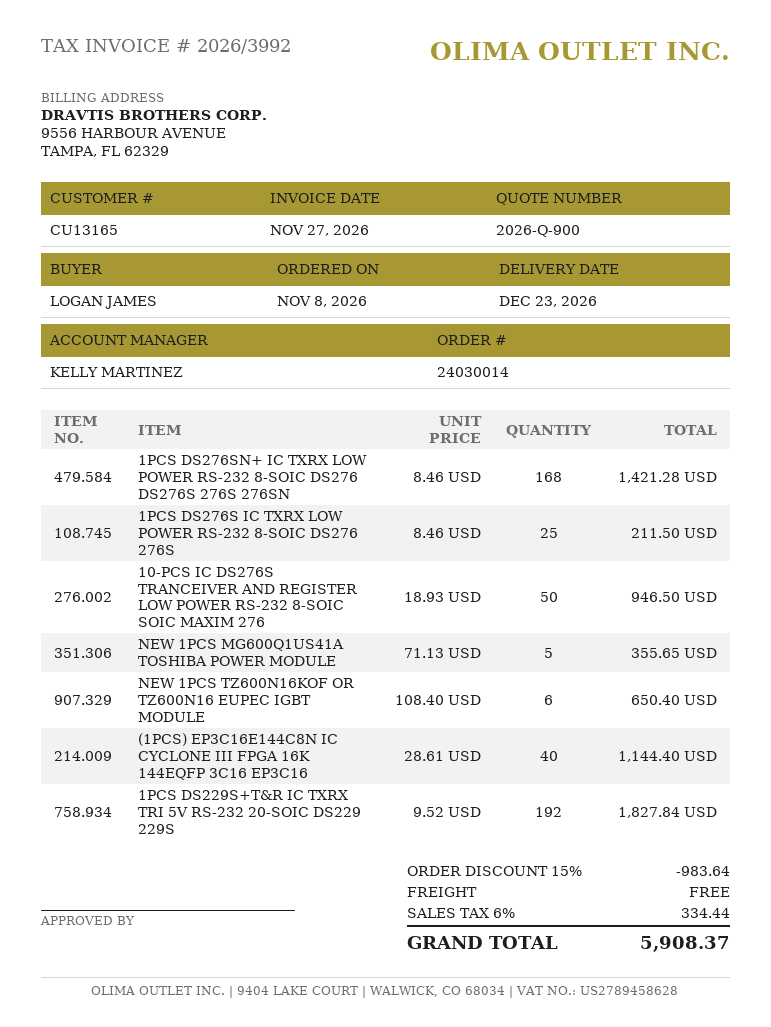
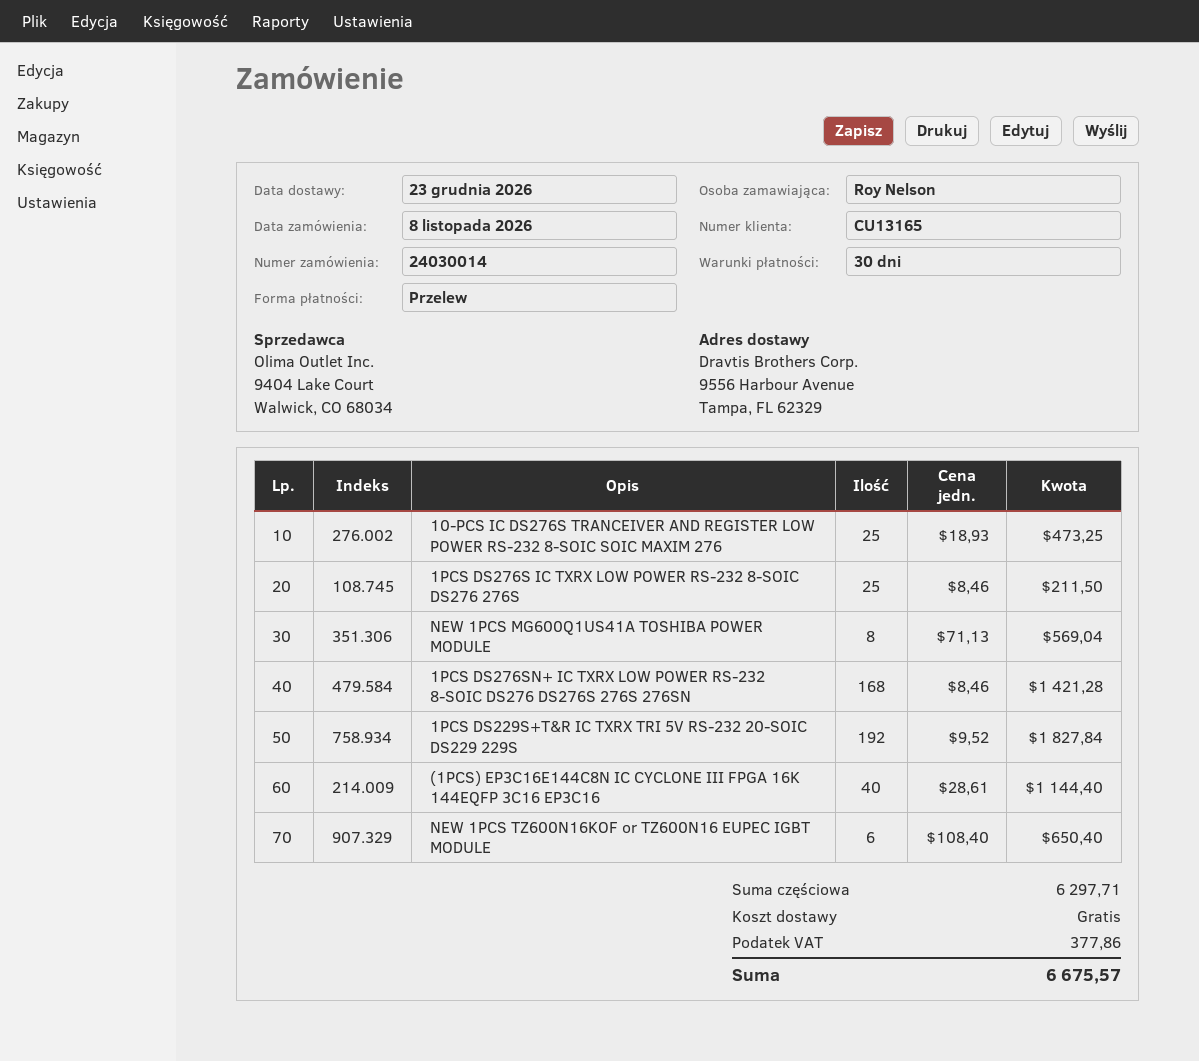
ordered by: LOGAN JAMES -> Roy Nelson
10-PCS IC DS276S TRANCEIVER AND REGISTER LOW POWER RS-232 8-SOIC SOIC MAXIM 276: 50 x 18.93 = 946.50 -> 25 x 18.93 = 473.25
NEW 1PCS MG600Q1US41A TOSHIBA POWER MODULE: 5 x 71.13 = 355.65 -> 8 x 71.13 = 569.04
discount: 15% = 983.64 -> none
tax: 334.44 -> 377.86
total: 5908.37 -> 6675.57

